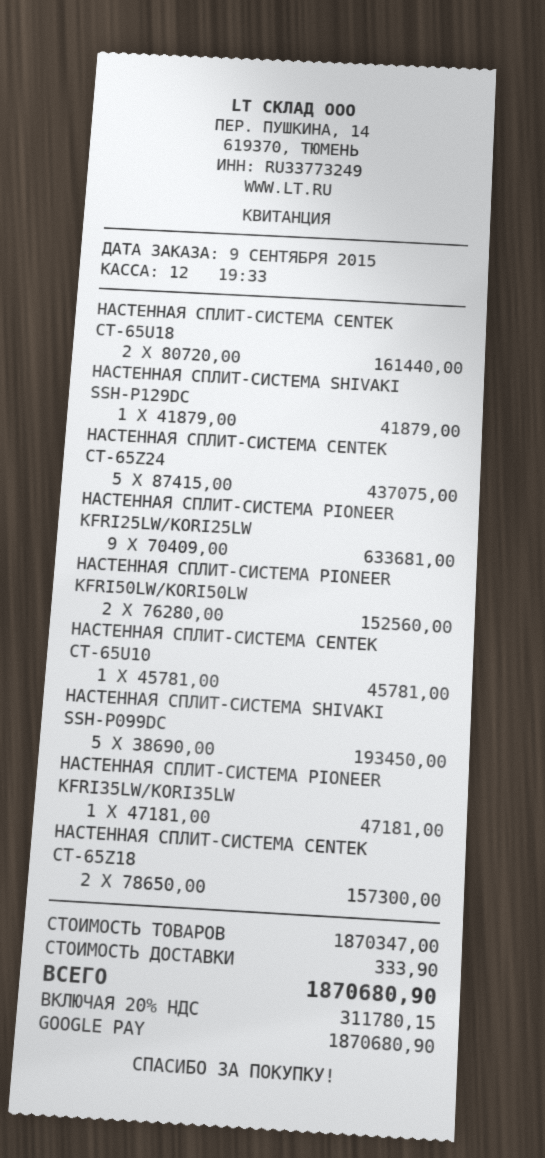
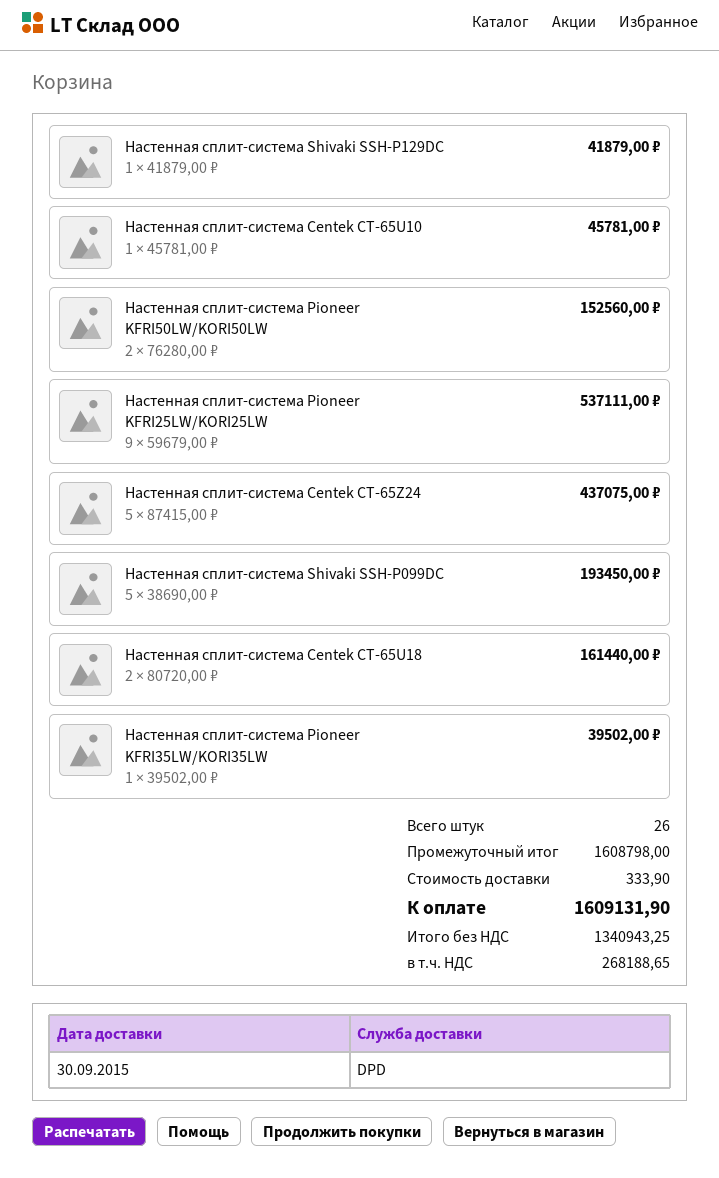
НАСТЕННАЯ СПЛИТ-СИСТЕМА PIONEER KFRI25LW/KORI25LW: 9 x 70409.00 = 633681.00 -> 9 x 59679.00 = 537111.00
НАСТЕННАЯ СПЛИТ-СИСТЕМА PIONEER KFRI35LW/KORI35LW: 1 x 47181.00 = 47181.00 -> 1 x 39502.00 = 39502.00
НАСТЕННАЯ СПЛИТ-СИСТЕМА CENTEK CT-65Z18: 2 x 78650.00 = 157300.00 -> none
subtotal: 1870347.00 -> 1608798.00
tax: 311780.15 -> 268188.65
total: 1870680.90 -> 1609131.90

